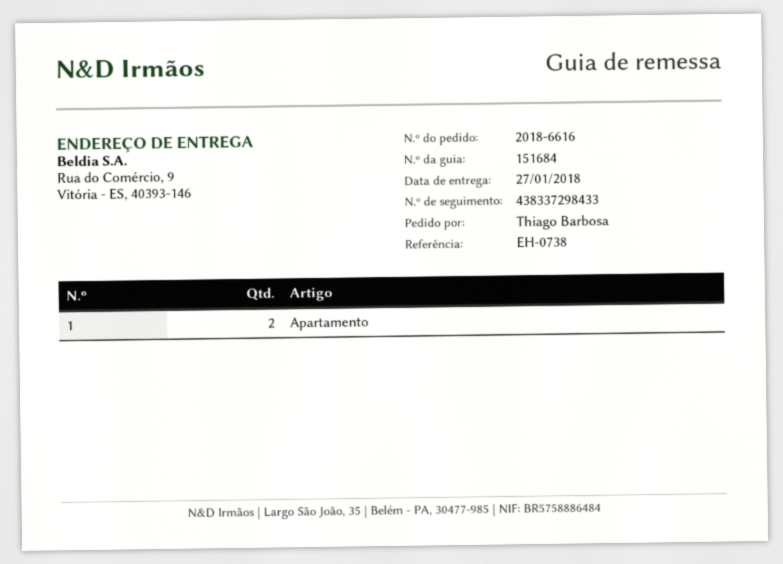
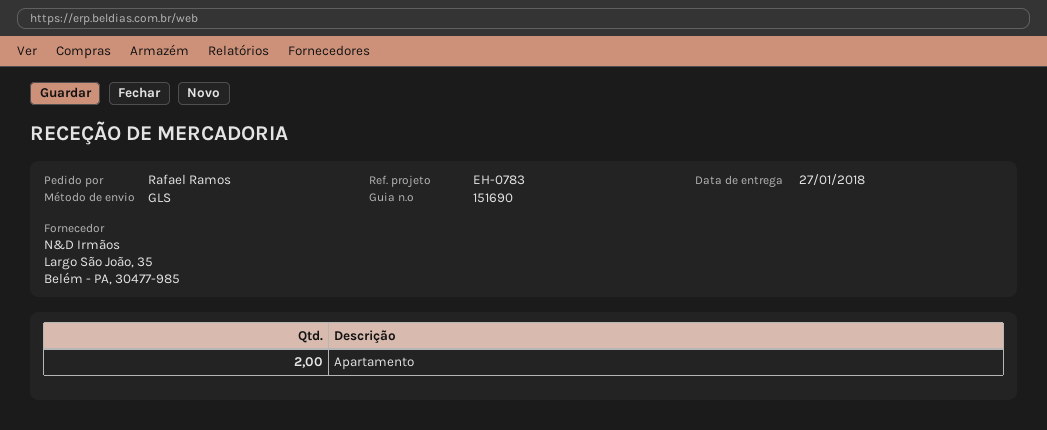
delivery note number: 151684 -> 151690
reference: EH-0738 -> EH-0783
ordered by: Thiago Barbosa -> Rafael Ramos

